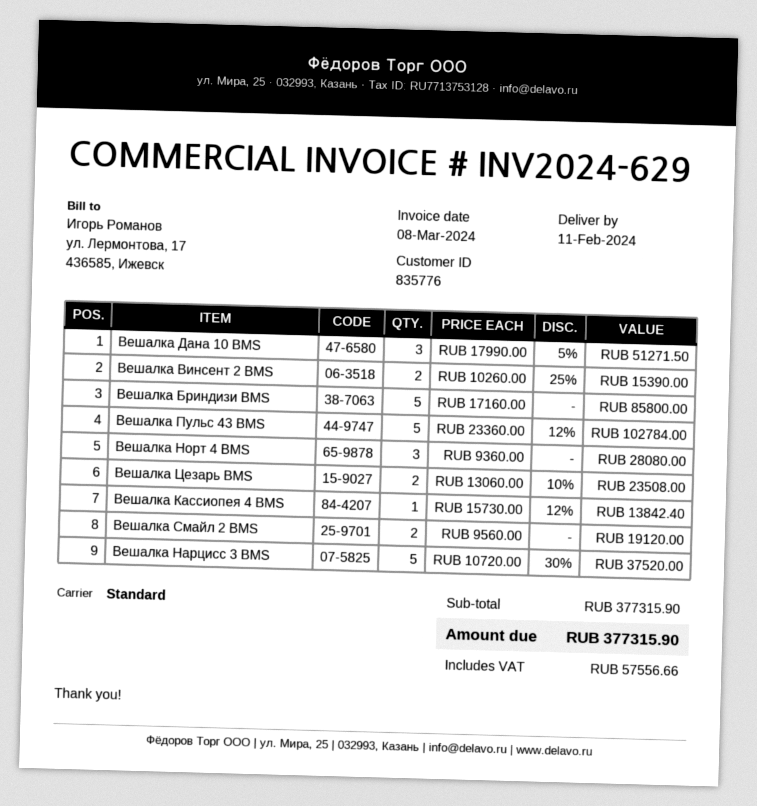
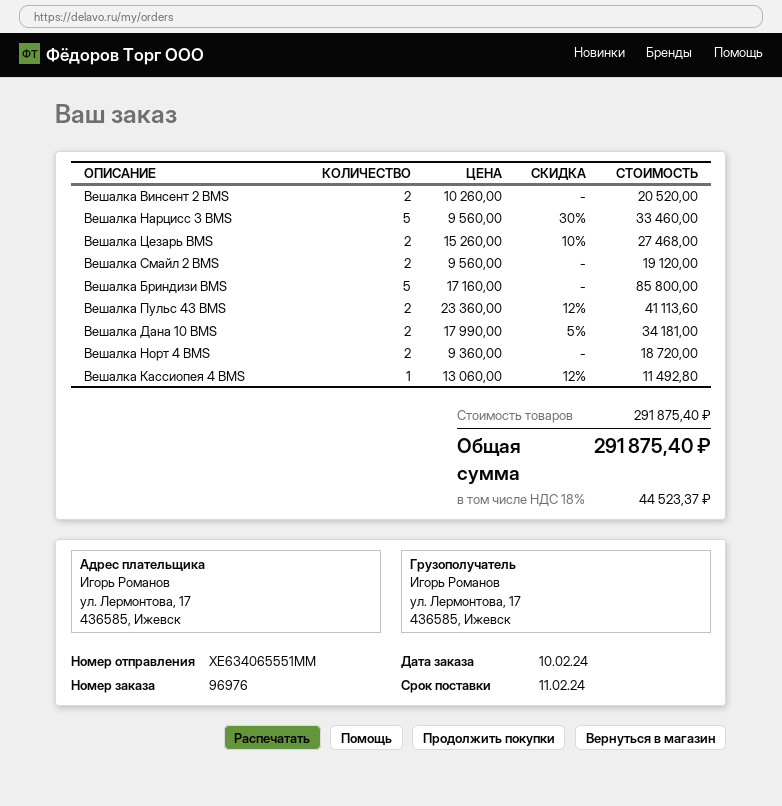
Вешалка Дана 10 BMS: 3 x 17990.00 - 5% = 51271.50 -> 2 x 17990.00 - 5% = 34181.00
Вешалка Винсент 2 BMS: 2 x 10260.00 - 25% = 15390.00 -> 2 x 10260.00 = 20520.00
Вешалка Пульс 43 BMS: 5 x 23360.00 - 12% = 102784.00 -> 2 x 23360.00 - 12% = 41113.60
Вешалка Норт 4 BMS: 3 x 9360.00 = 28080.00 -> 2 x 9360.00 = 18720.00
Вешалка Цезарь BMS: 2 x 13060.00 - 10% = 23508.00 -> 2 x 15260.00 - 10% = 27468.00
Вешалка Кассиопея 4 BMS: 1 x 15730.00 - 12% = 13842.40 -> 1 x 13060.00 - 12% = 11492.80
Вешалка Нарцисс 3 BMS: 5 x 10720.00 - 30% = 37520.00 -> 5 x 9560.00 - 30% = 33460.00
subtotal: 377315.90 -> 291875.40
tax: 57556.66 -> 44523.37
total: 377315.90 -> 291875.40

